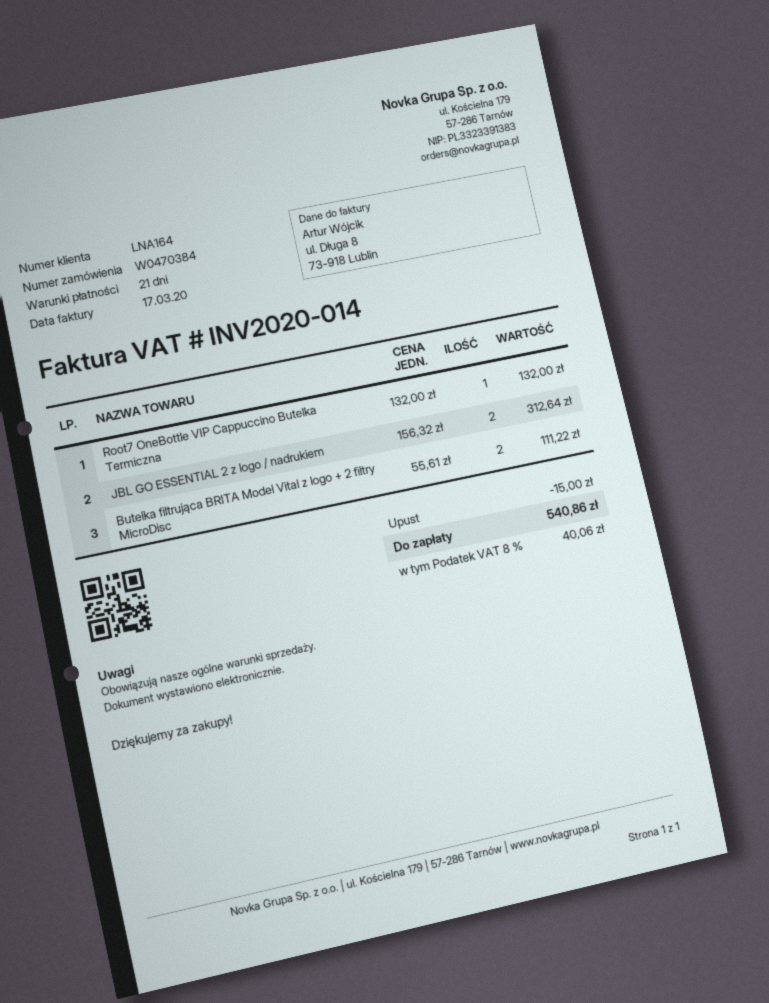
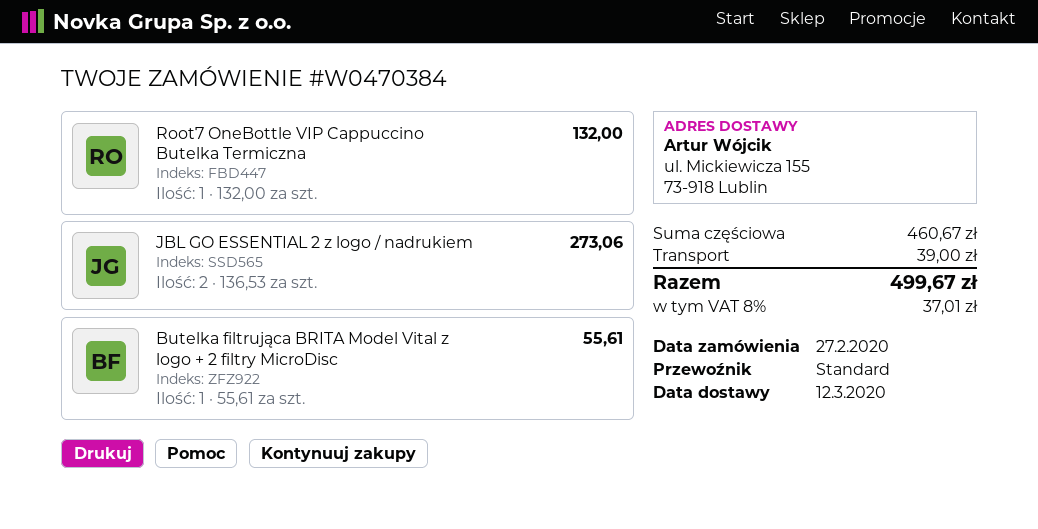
JBL GO ESSENTIAL 2 z logo / nadrukiem: 2 x 156.32 = 312.64 -> 2 x 136.53 = 273.06
Butelka filtrująca BRITA Model Vital z logo + 2 filtry MicroDisc: 2 x 55.61 = 111.22 -> 1 x 55.61 = 55.61
discount: 15.00 -> none
shipping: none -> 39.00
tax: 8% = 40.06 -> 8% = 37.01
total: 540.86 -> 499.67

